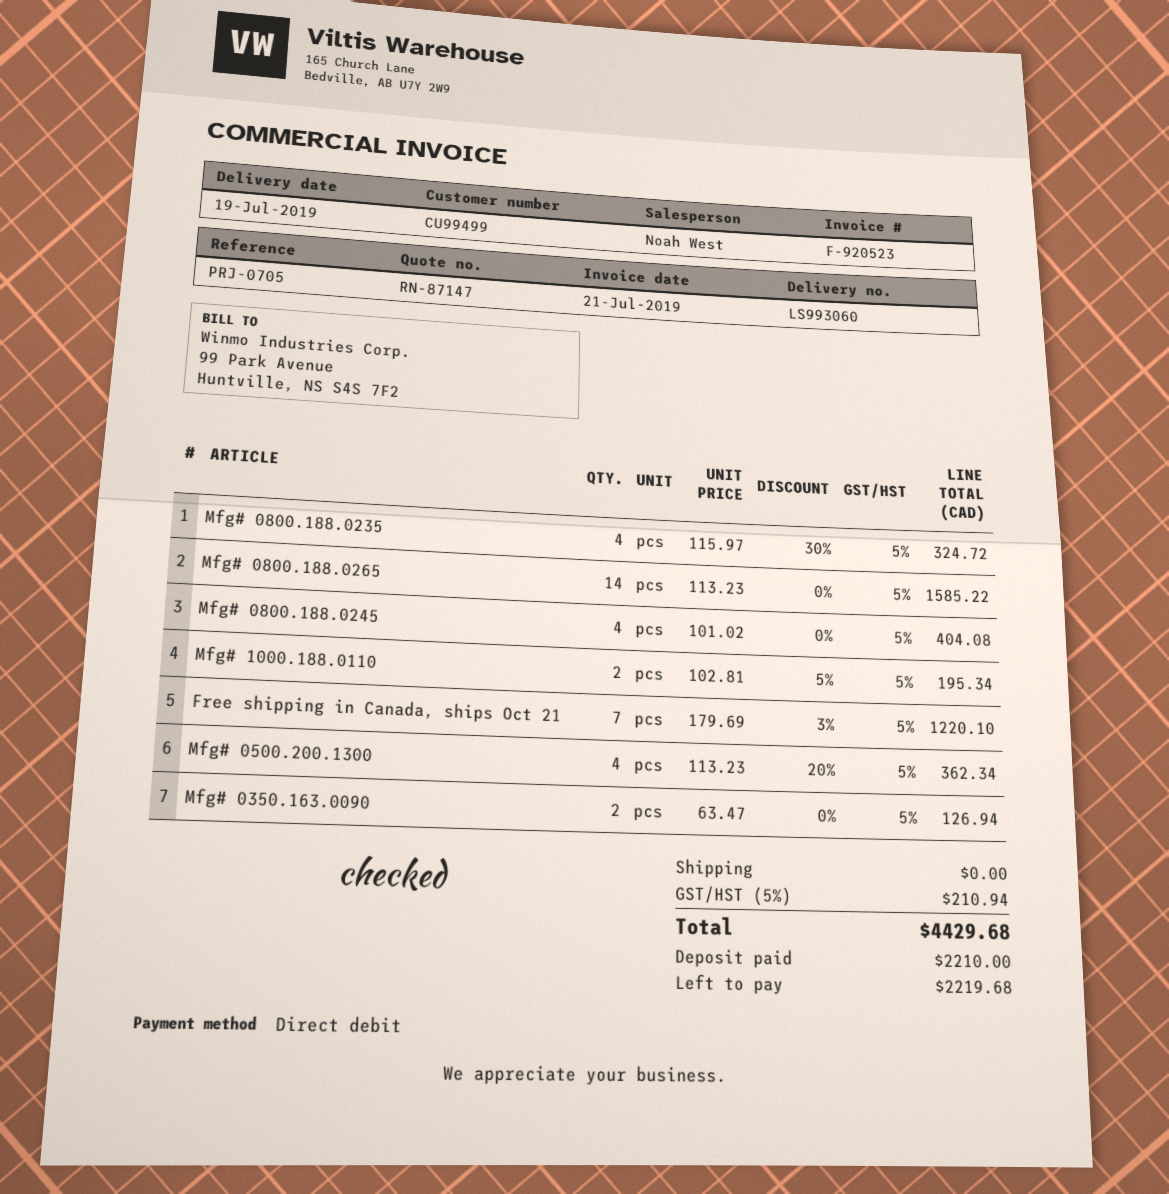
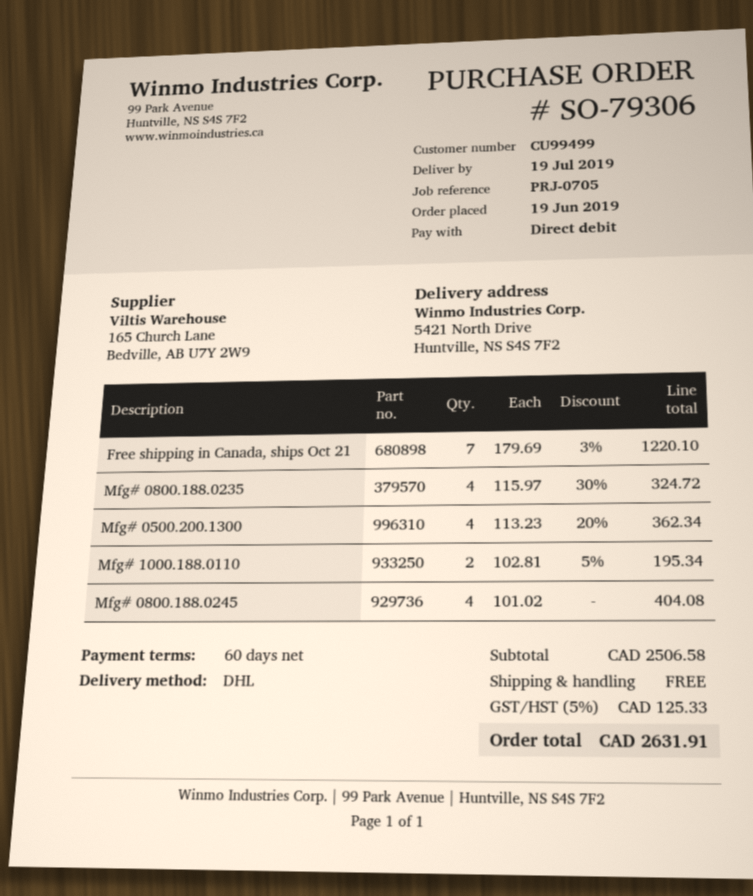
Mfg# 0800.188.0265: 14 x 113.23 = 1585.22 -> none
Mfg# 0350.163.0090: 2 x 63.47 = 126.94 -> none
tax: 5% = 210.94 -> 5% = 125.33
total: 4429.68 -> 2631.91

